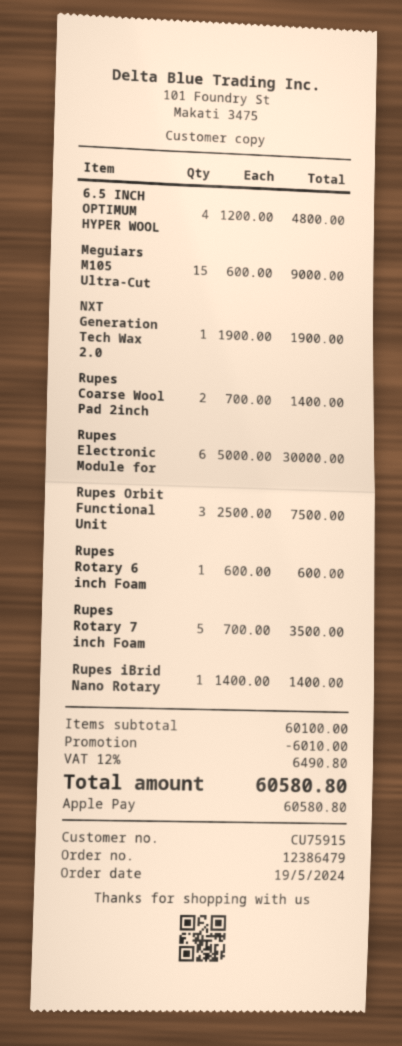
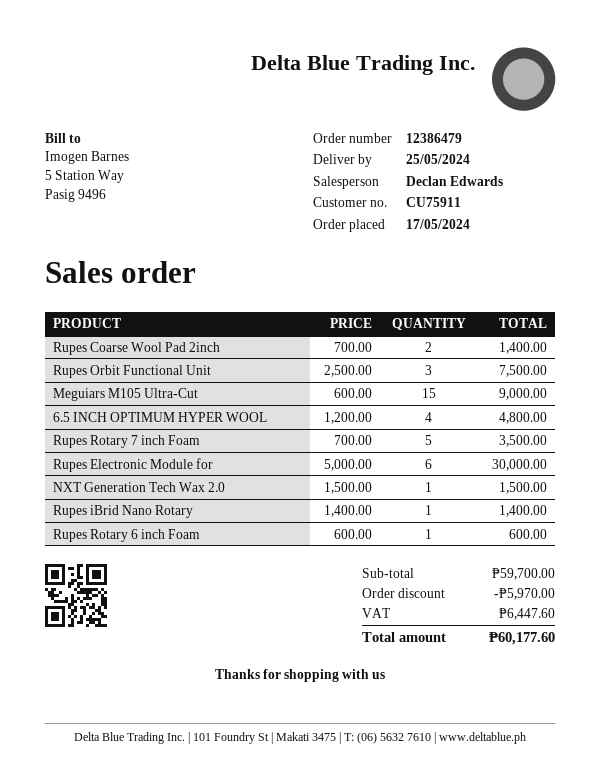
order date: 2024-05-19 -> 2024-05-17
customer number: CU75915 -> CU75911
NXT Generation Tech Wax 2.0: 1 x 1900.00 = 1900.00 -> 1 x 1500.00 = 1500.00
subtotal: 60100.00 -> 59700.00
discount: 6010.00 -> 5970.00
tax: 6490.80 -> 6447.60
total: 60580.80 -> 60177.60

